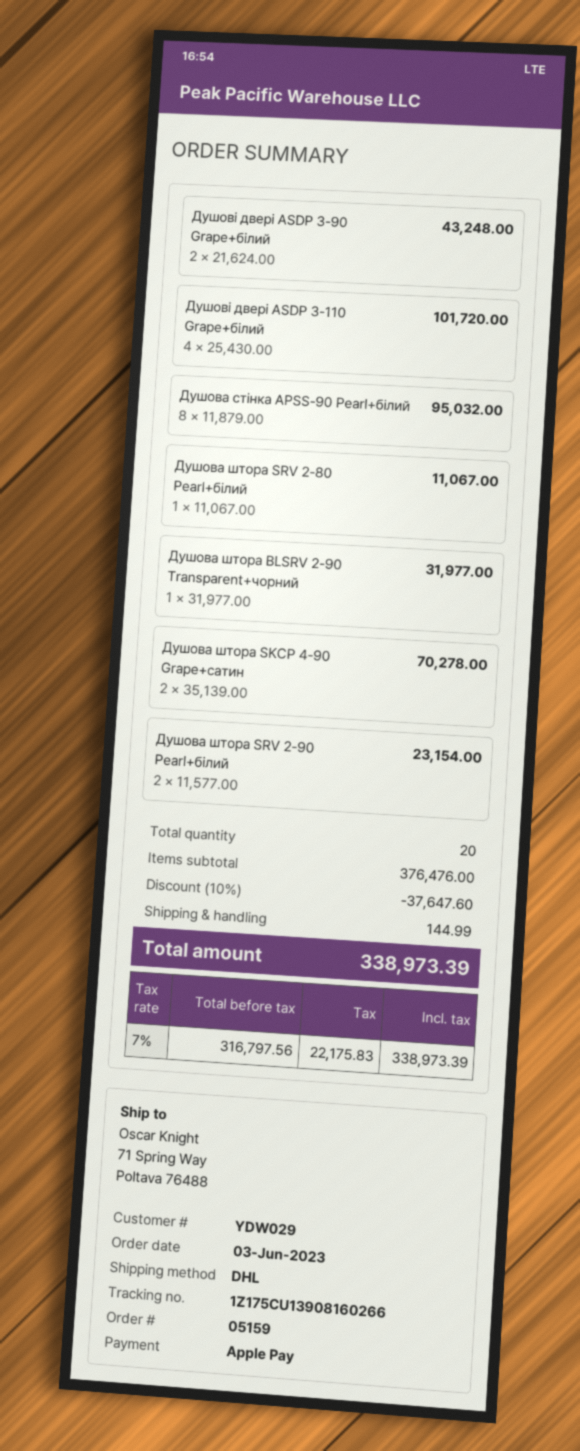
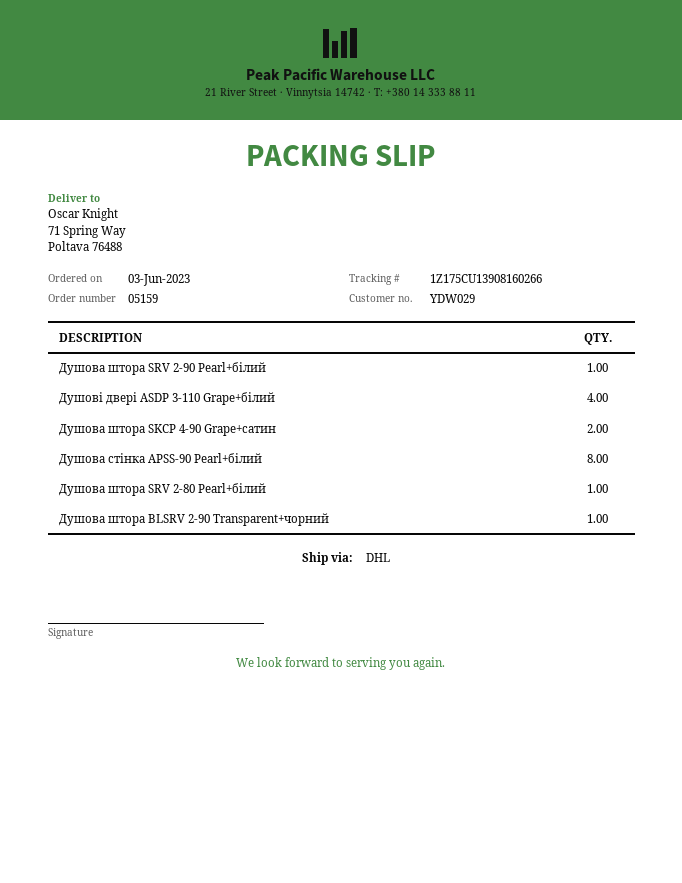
Душові двері ASDP 3-90 Grape+білий: 2 -> none
Душова штора SRV 2-90 Pearl+білий: 2 -> 1

